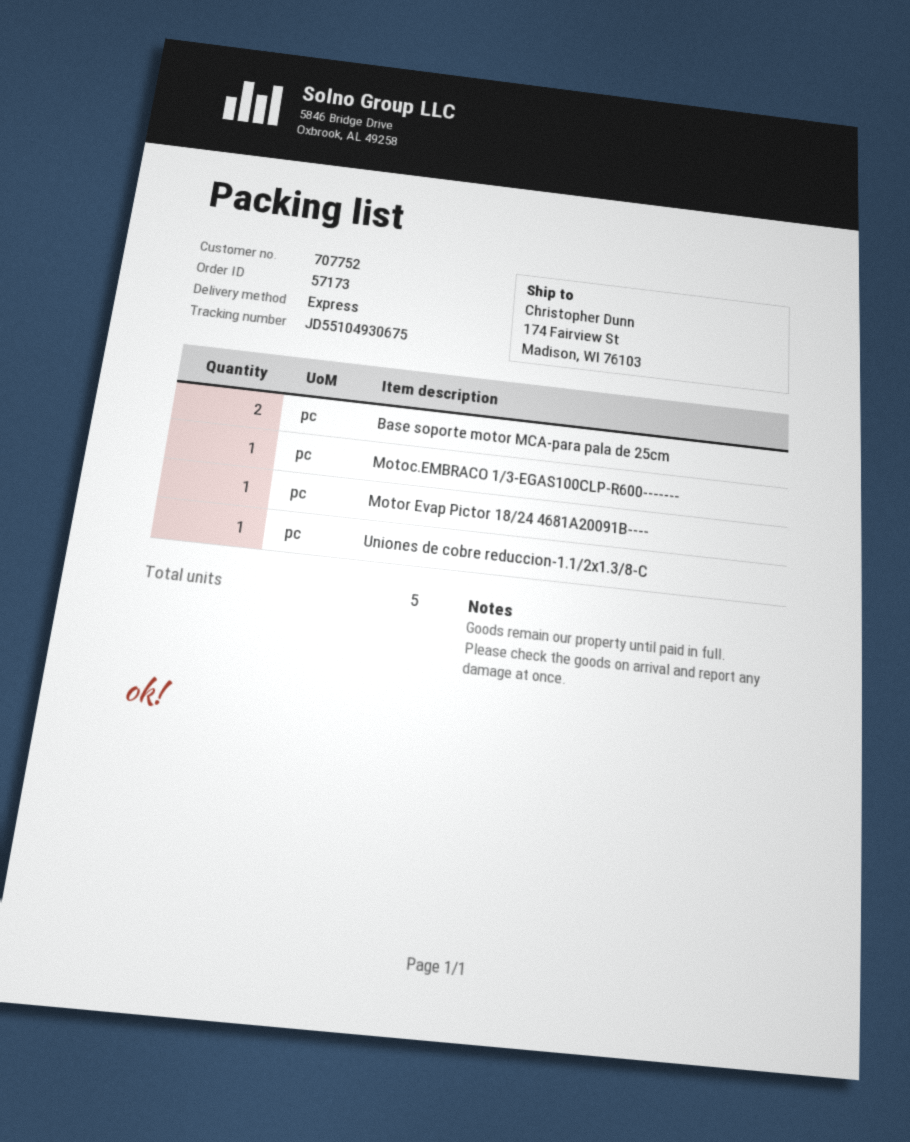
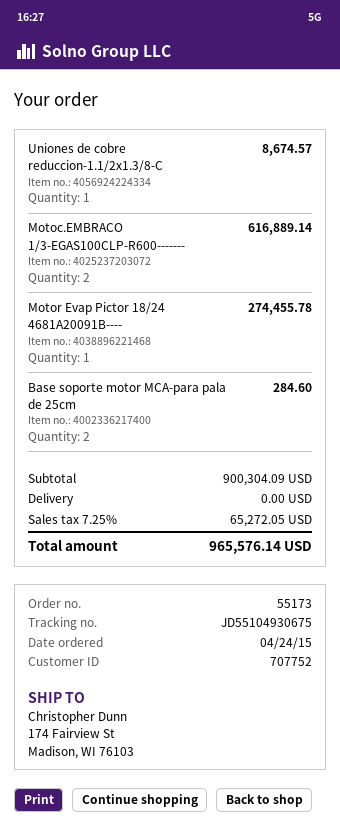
order number: 57173 -> 55173
Motoc.EMBRACO 1/3-EGAS100CLP-R600-------: 1 -> 2

